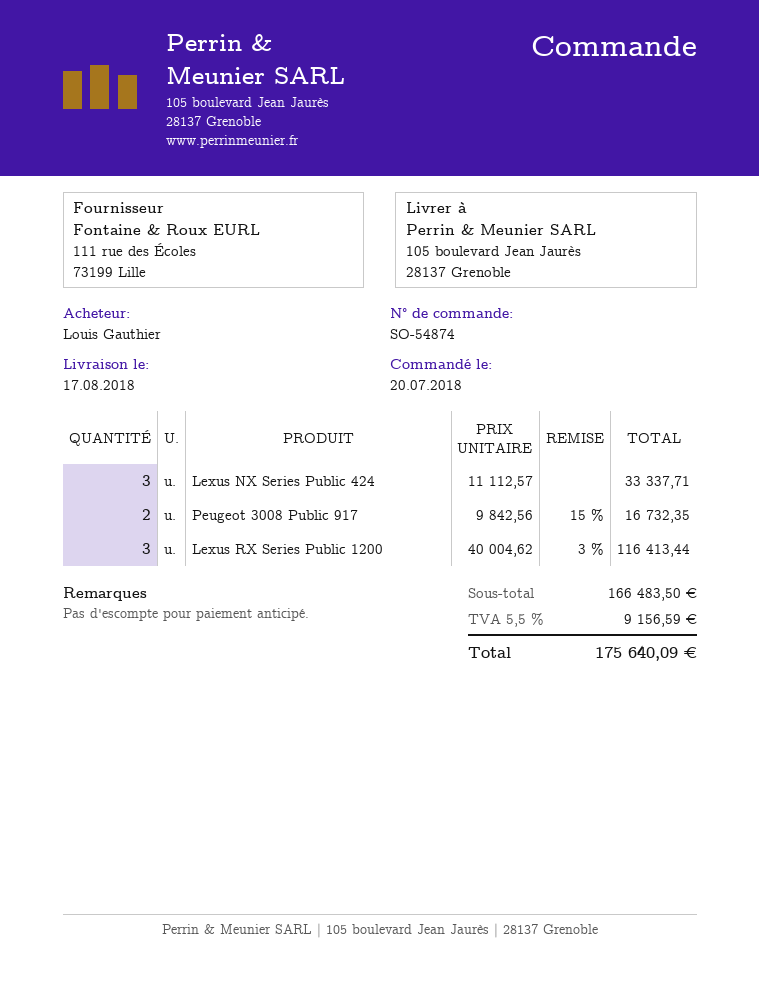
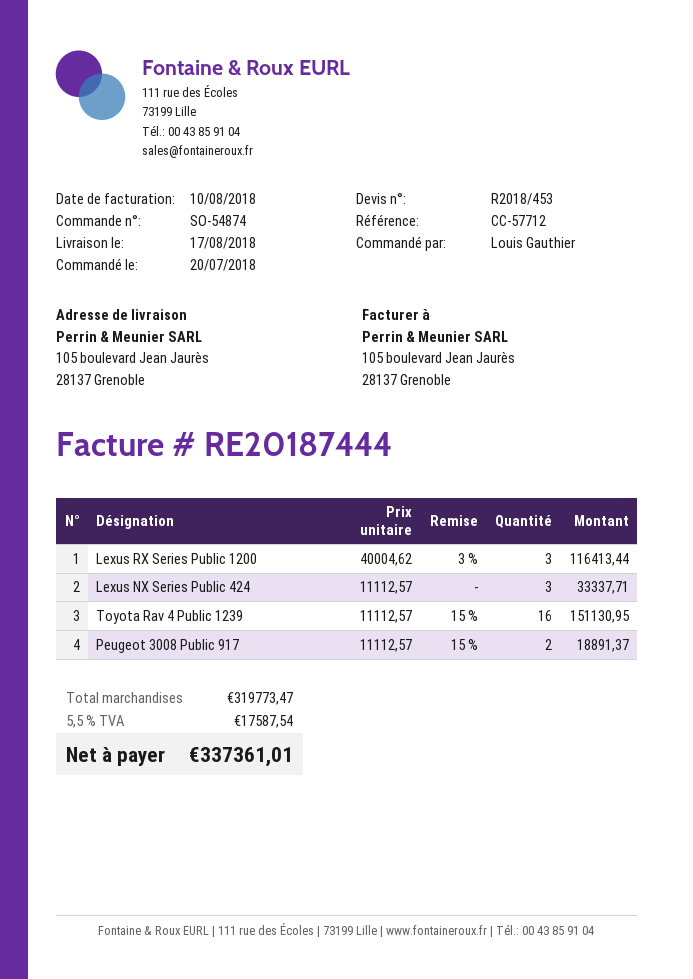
Peugeot 3008 Public 917: 2 x 9842.56 - 15% = 16732.35 -> 2 x 11112.57 - 15% = 18891.37
Toyota Rav 4 Public 1239: none -> 16 x 11112.57 - 15% = 151130.95
subtotal: 166483.50 -> 319773.47
tax: 5.5% = 9156.59 -> 5.5% = 17587.54
total: 175640.09 -> 337361.01

